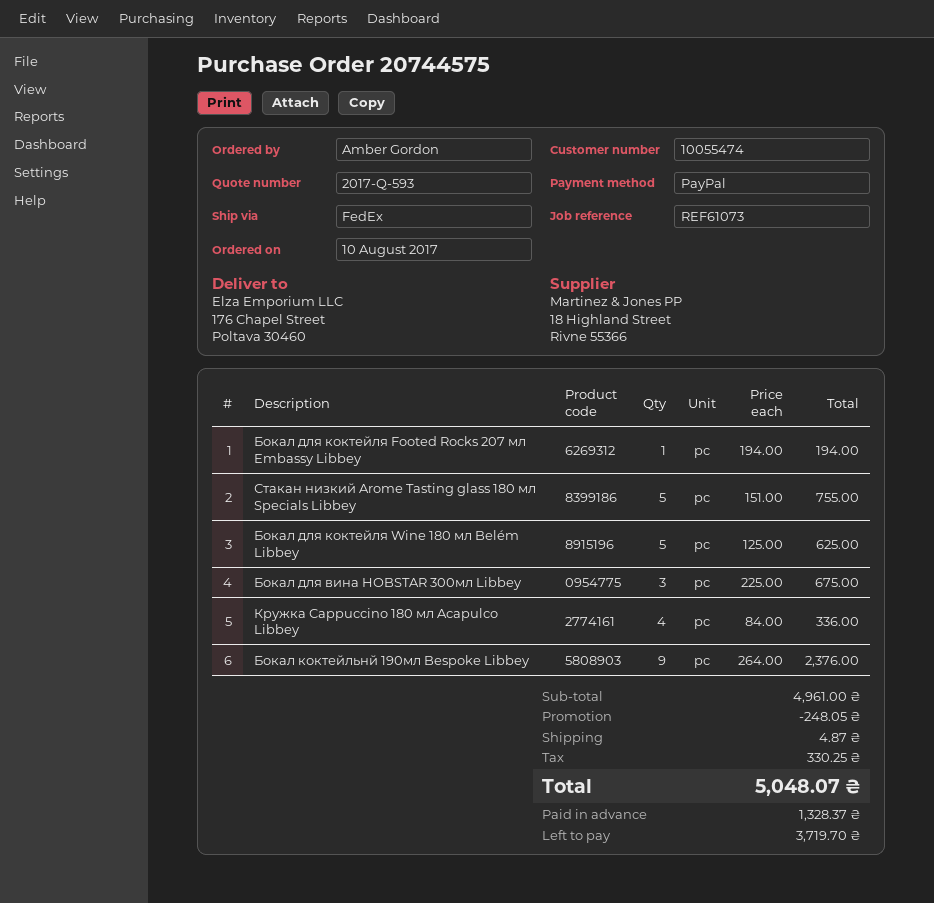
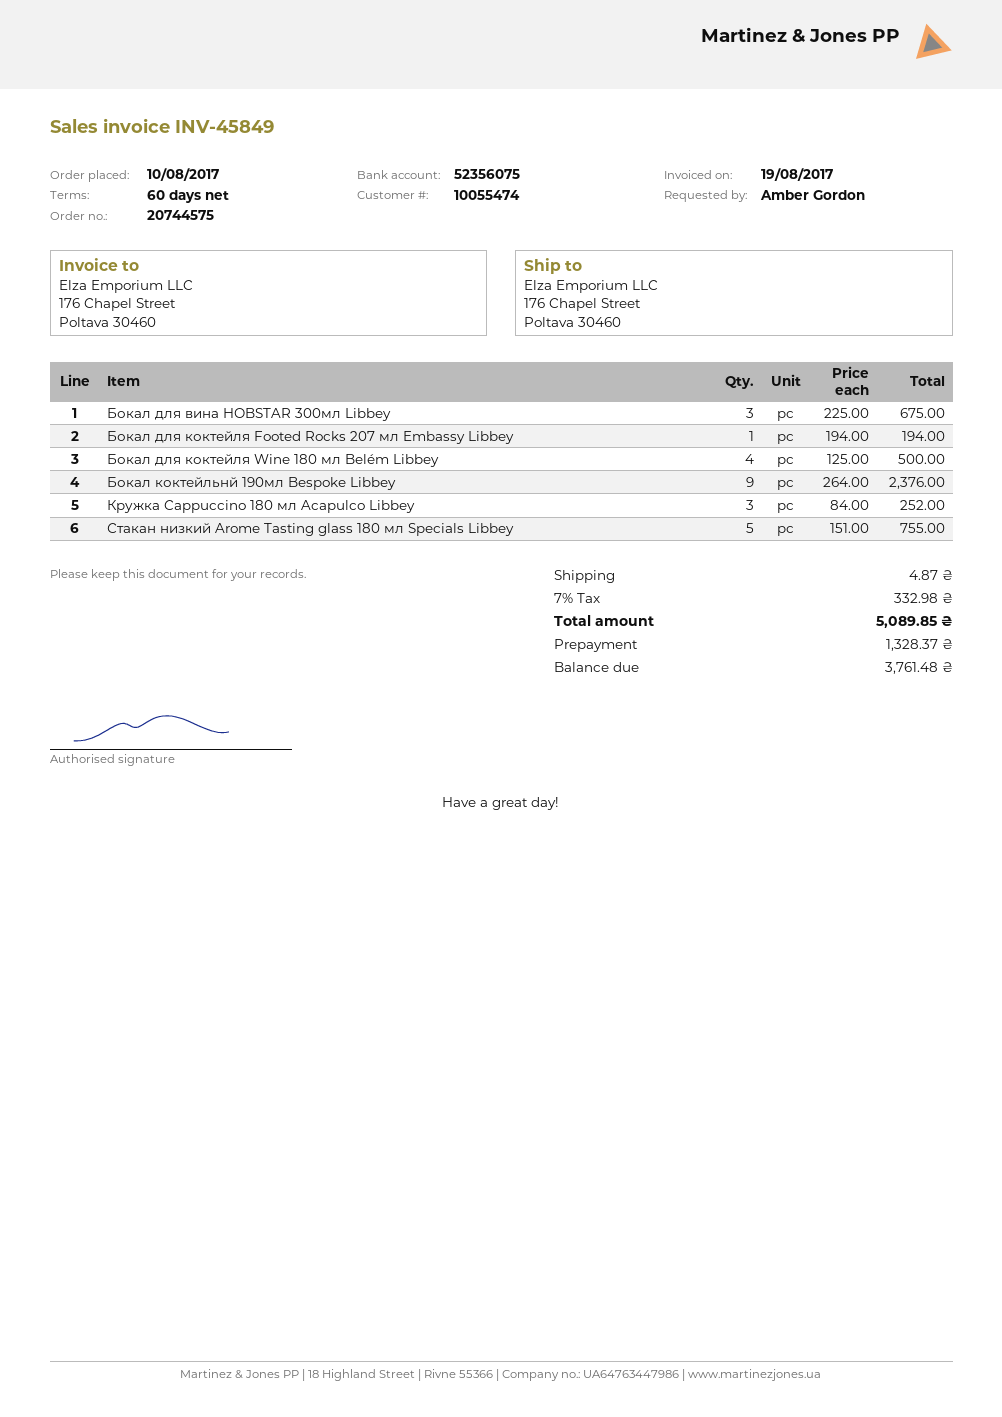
Бокал для коктейля Wine 180 мл Belém Libbey: 5 x 125.00 = 625.00 -> 4 x 125.00 = 500.00
Кружка Cappuccino 180 мл Acapulco Libbey: 4 x 84.00 = 336.00 -> 3 x 84.00 = 252.00
discount: 248.05 -> none
tax: 330.25 -> 332.98
total: 5048.07 -> 5089.85
balance: 3719.70 -> 3761.48

